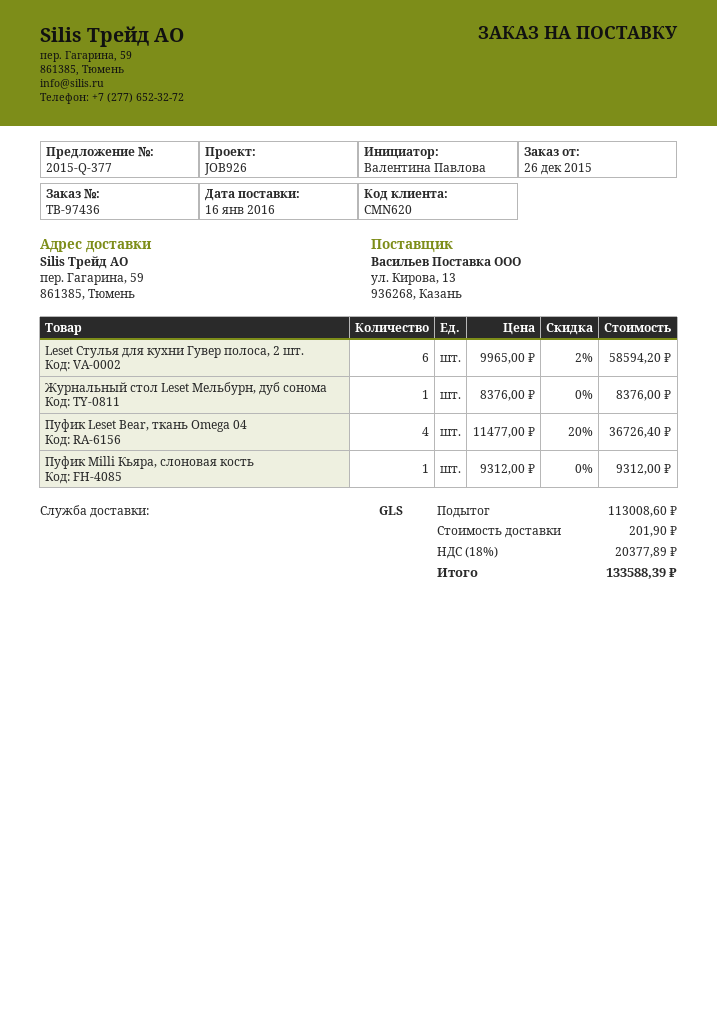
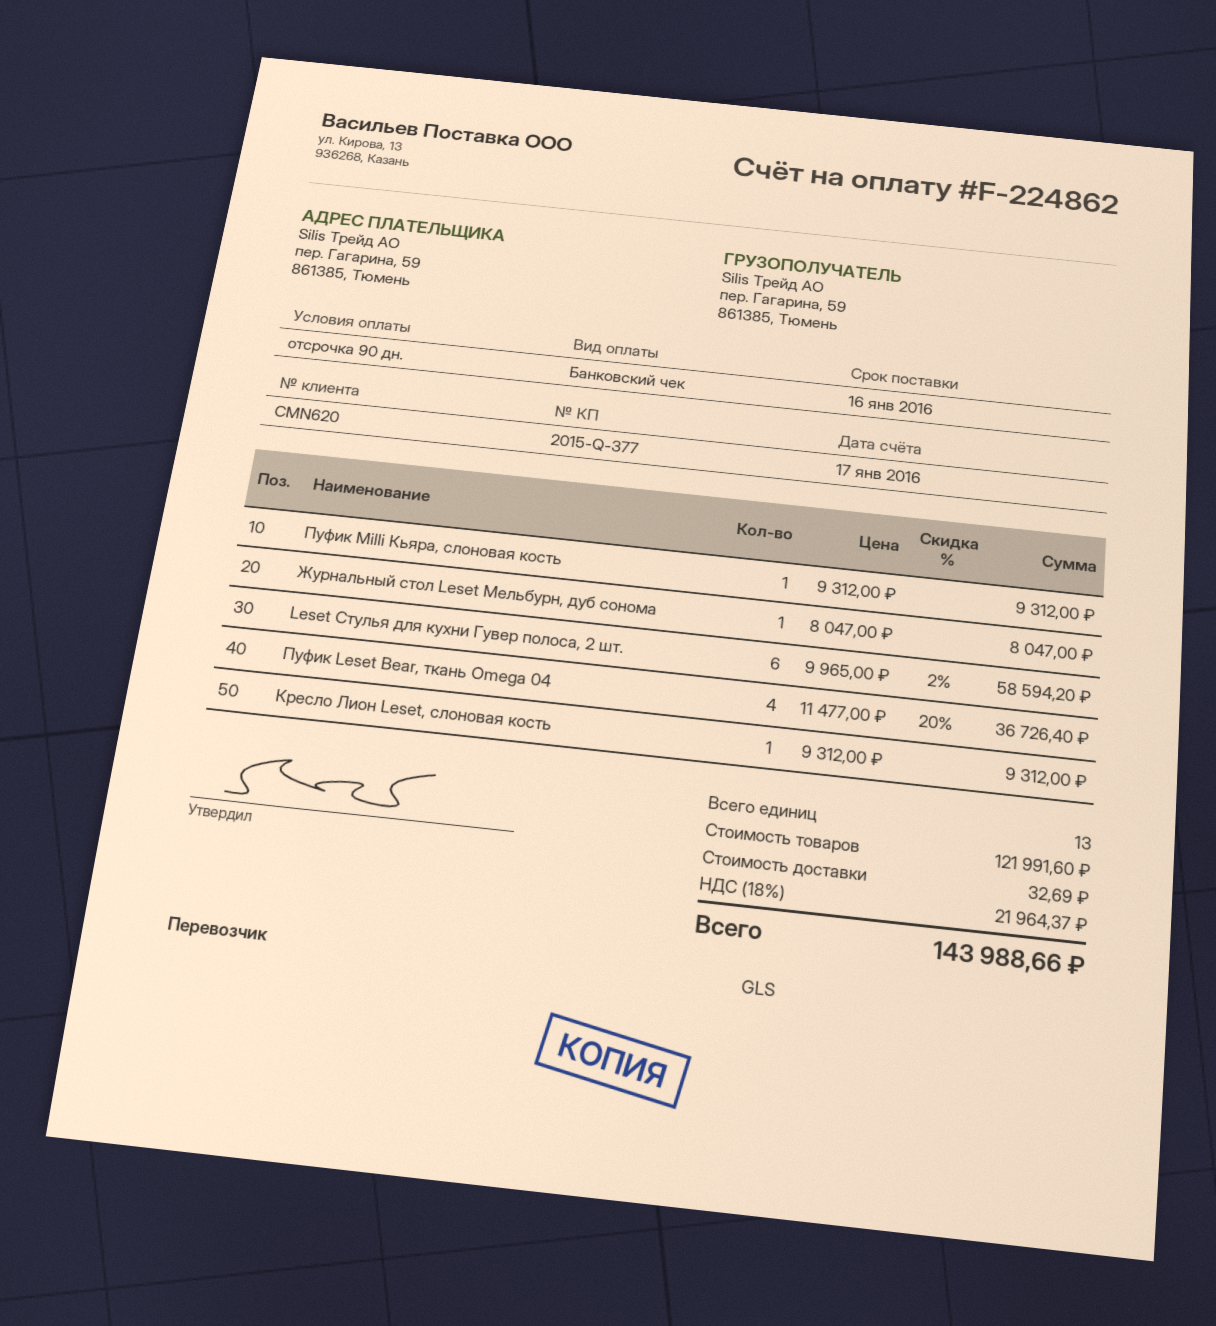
Журнальный стол Leset Мельбурн, дуб сонома: 1 x 8376.00 = 8376.00 -> 1 x 8047.00 = 8047.00
Кресло Лион Leset, слоновая кость: none -> 1 x 9312.00 = 9312.00
subtotal: 113008.60 -> 121991.60
shipping: 201.90 -> 32.69
tax: 18% = 20377.89 -> 18% = 21964.37
total: 133588.39 -> 143988.66

